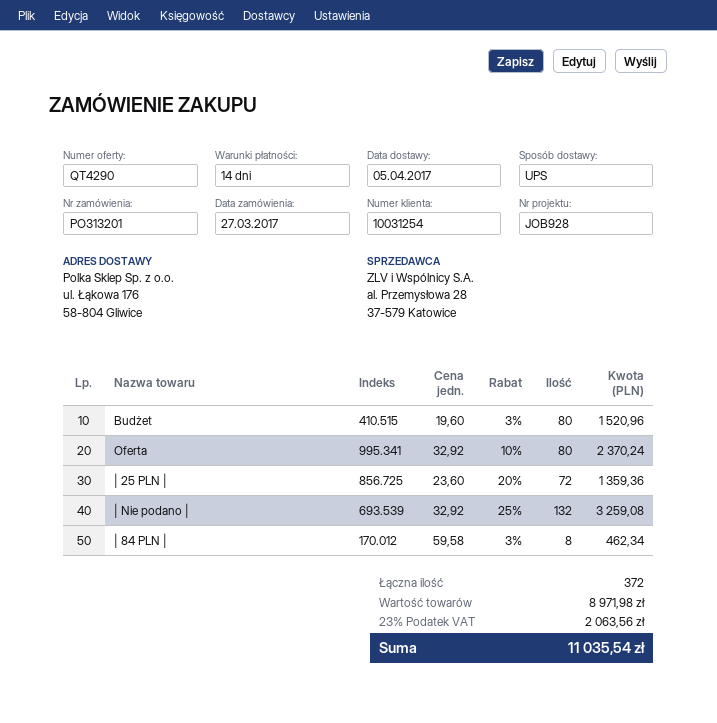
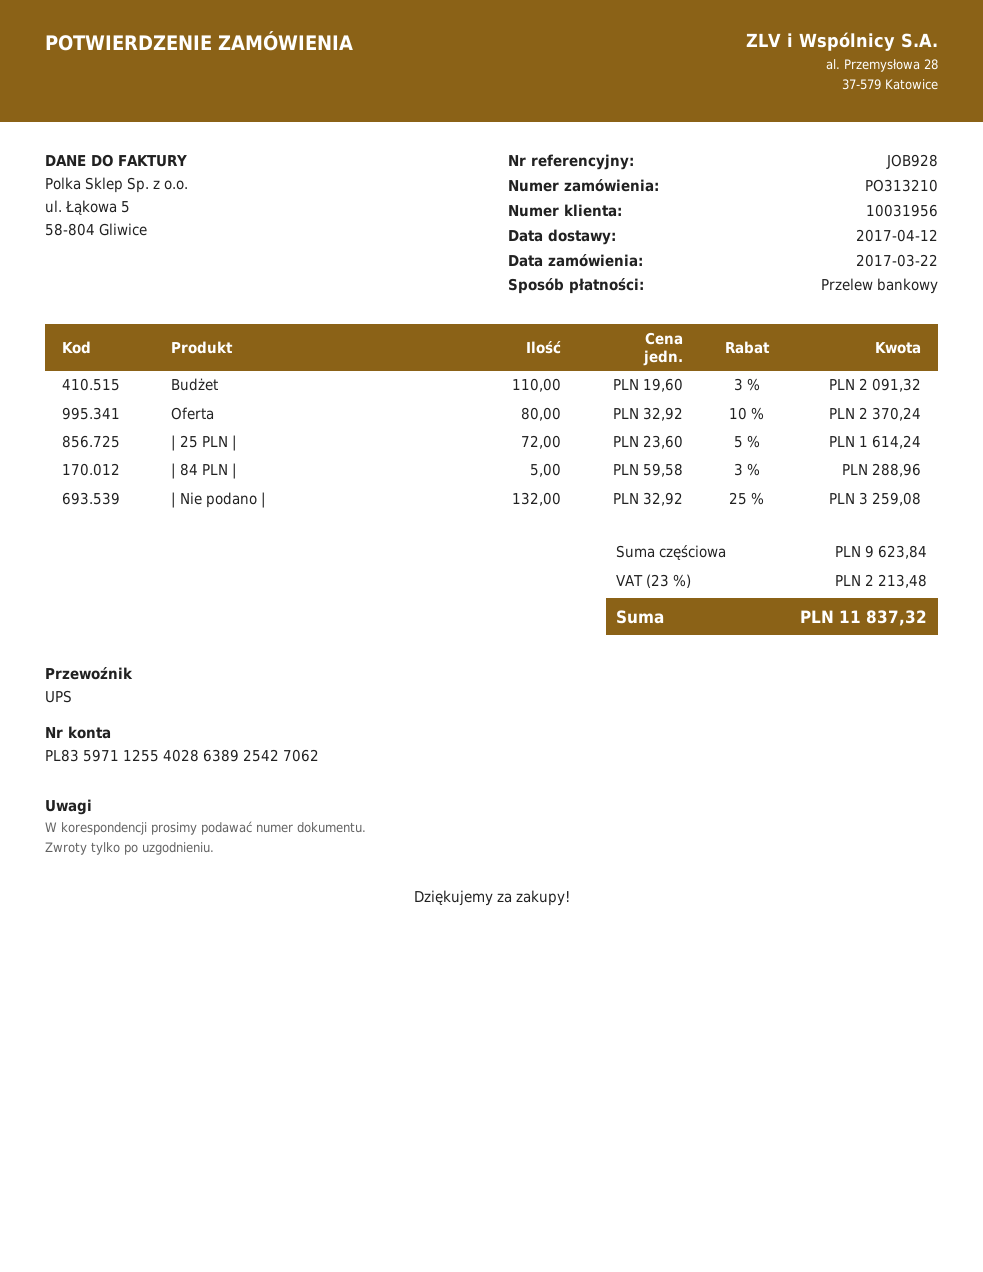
order number: PO313201 -> PO313210
order date: 2017-03-27 -> 2017-03-22
delivery date: 2017-04-05 -> 2017-04-12
customer number: 10031254 -> 10031956
Budżet: 80 x 19.60 - 3% = 1520.96 -> 110 x 19.60 - 3% = 2091.32
| 25 PLN |: 72 x 23.60 - 20% = 1359.36 -> 72 x 23.60 - 5% = 1614.24
| 84 PLN |: 8 x 59.58 - 3% = 462.34 -> 5 x 59.58 - 3% = 288.96
subtotal: 8971.98 -> 9623.84
tax: 23% = 2063.56 -> 23% = 2213.48
total: 11035.54 -> 11837.32

